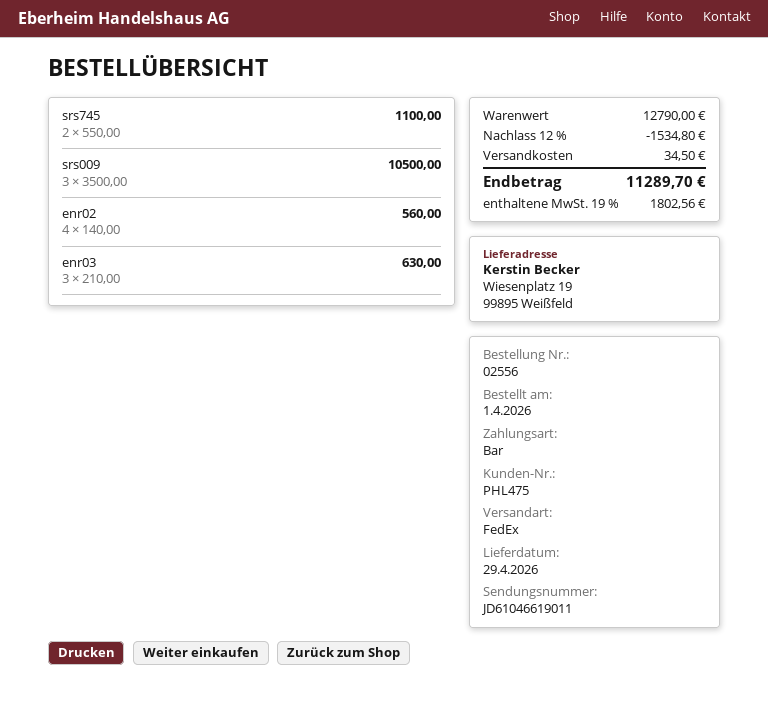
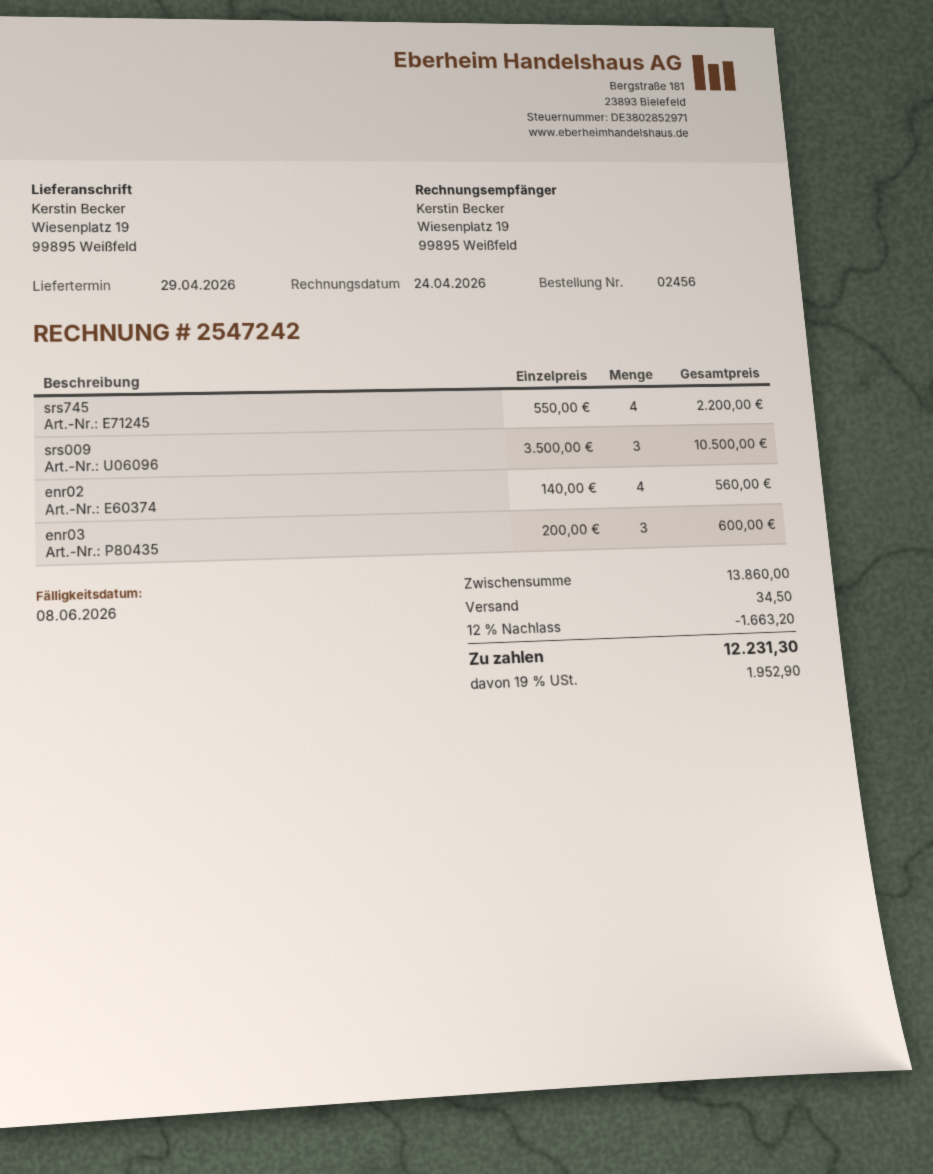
order number: 02556 -> 02456
srs745: 2 x 550.00 = 1100.00 -> 4 x 550.00 = 2200.00
enr03: 3 x 210.00 = 630.00 -> 3 x 200.00 = 600.00
subtotal: 12790.00 -> 13860.00
discount: 12% = 1534.80 -> 12% = 1663.20
tax: 19% = 1802.56 -> 19% = 1952.90
total: 11289.70 -> 12231.30

